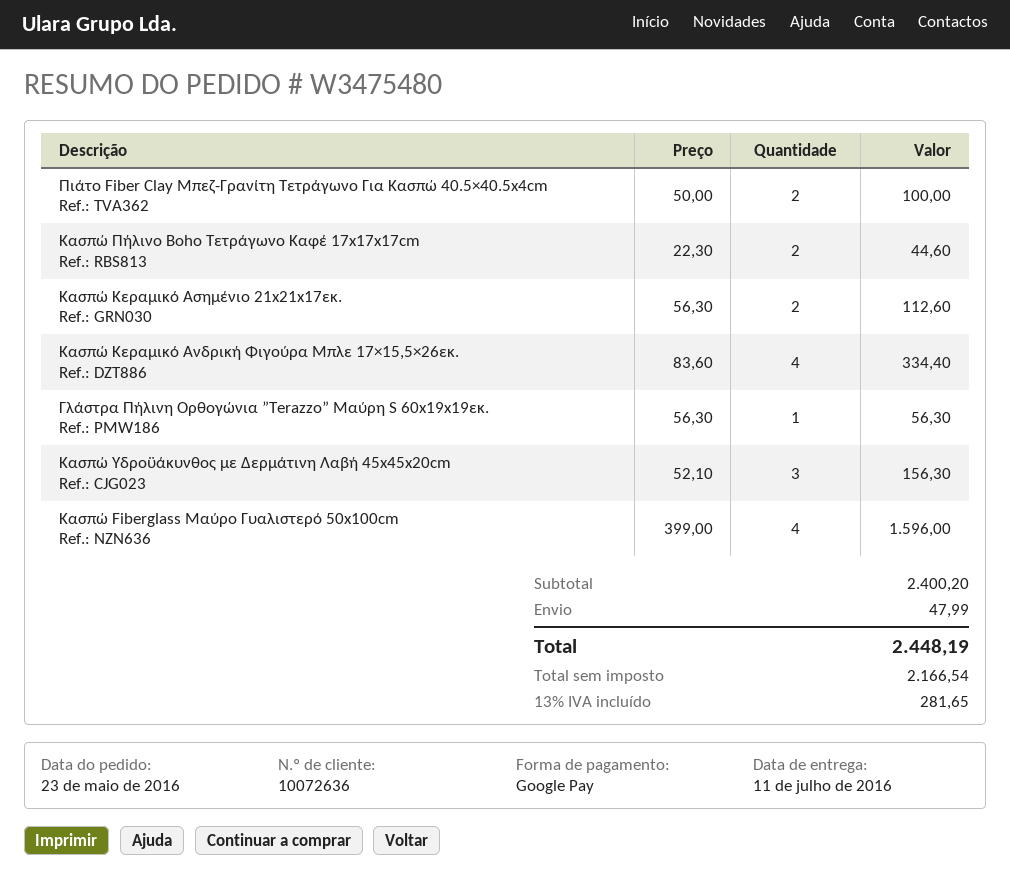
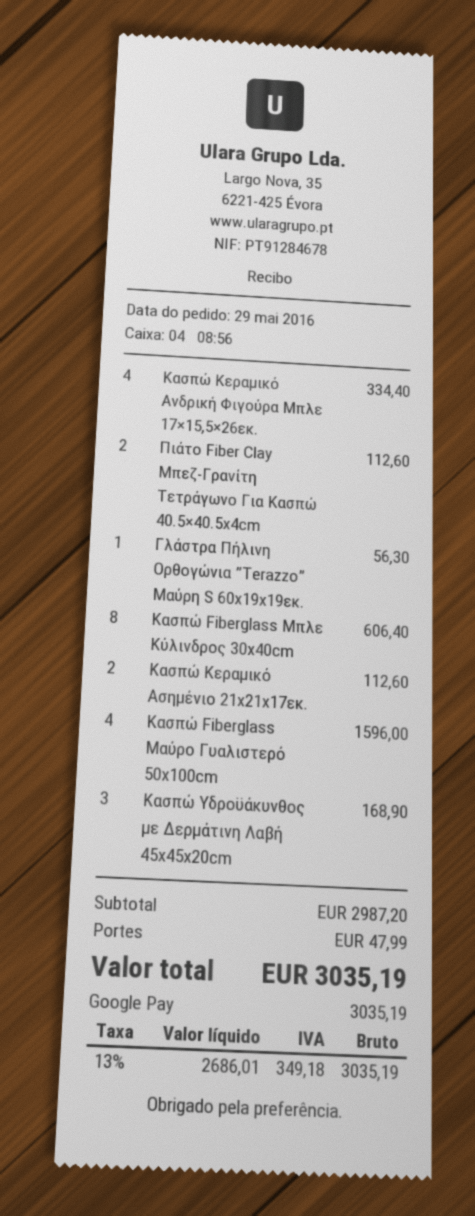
order date: 2016-05-23 -> 2016-05-29
Πιάτο Fiber Clay Μπεζ-Γρανίτη Τετράγωνο Για Κασπώ 40.5×40.5x4cm: 2 for 100.00 -> 2 for 112.60
Κασπώ Πήλινο Boho Τετράγωνο Καφέ 17x17x17cm: 2 for 44.60 -> none
Κασπώ Υδροϋάκυνθος με Δερμάτινη Λαβή 45x45x20cm: 3 for 156.30 -> 3 for 168.90
Κασπώ Fiberglass Μπλε Κύλινδρος 30x40cm: none -> 8 for 606.40
subtotal: 2400.20 -> 2987.20
net: 2166.54 -> 2686.01
tax: 13% = 281.65 -> 13% = 349.18
total: 2448.19 -> 3035.19

